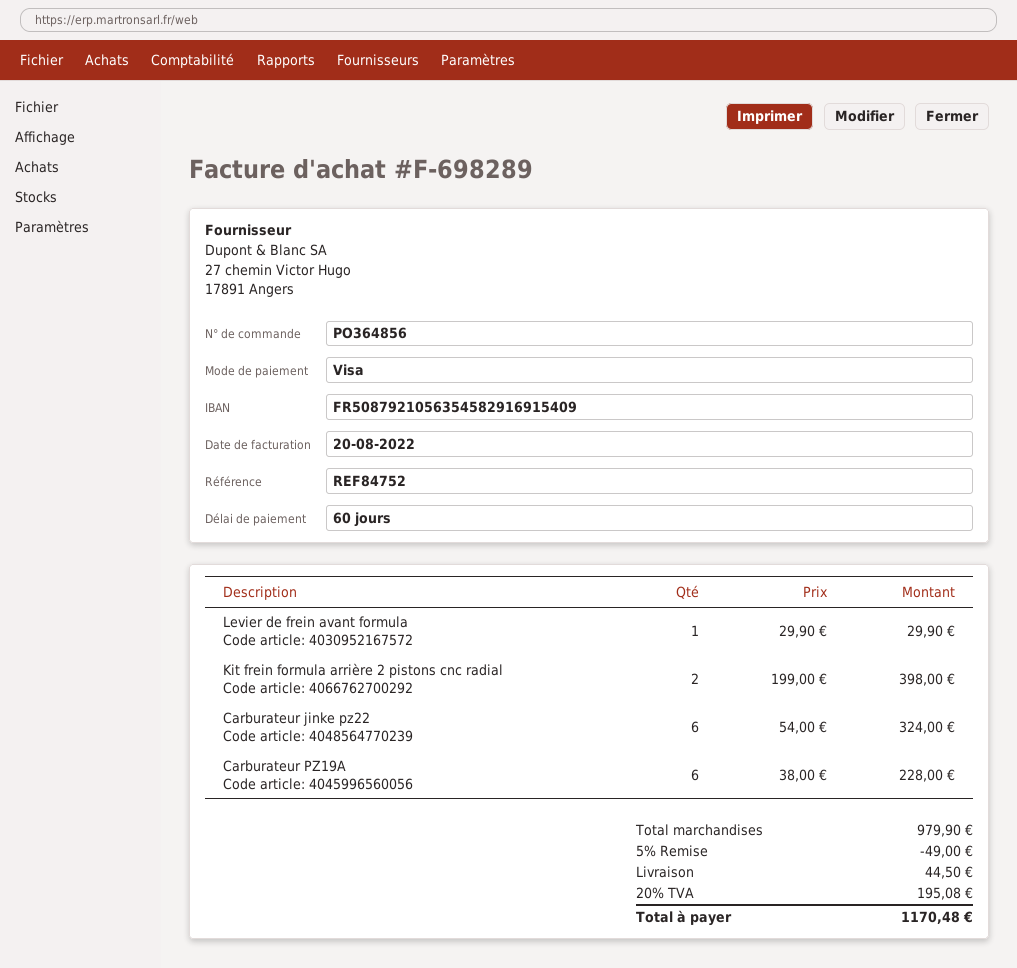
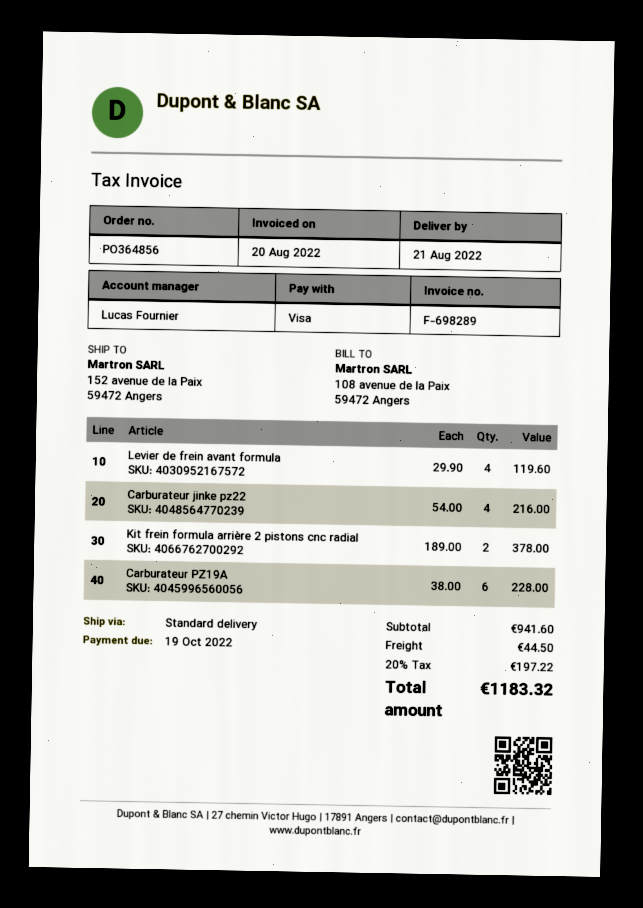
Levier de frein avant formula: 1 x 29.90 = 29.90 -> 4 x 29.90 = 119.60
Kit frein formula arrière 2 pistons cnc radial: 2 x 199.00 = 398.00 -> 2 x 189.00 = 378.00
Carburateur jinke pz22: 6 x 54.00 = 324.00 -> 4 x 54.00 = 216.00
subtotal: 979.90 -> 941.60
discount: 5% = 49.00 -> none
tax: 20% = 195.08 -> 20% = 197.22
total: 1170.48 -> 1183.32

